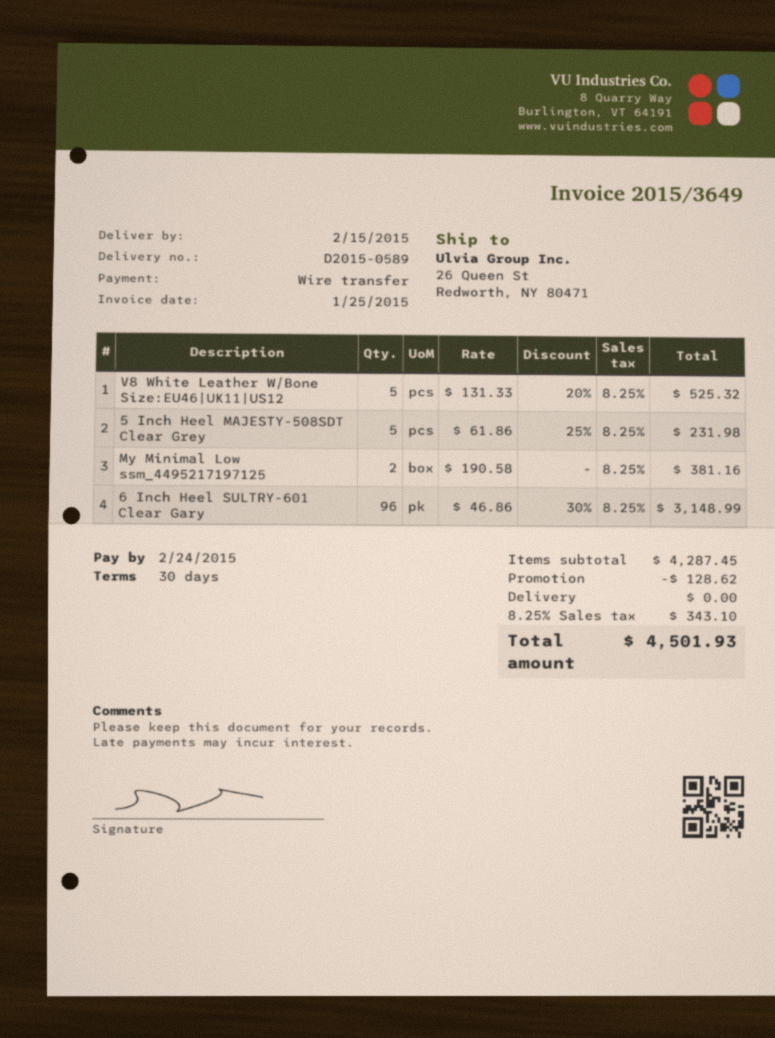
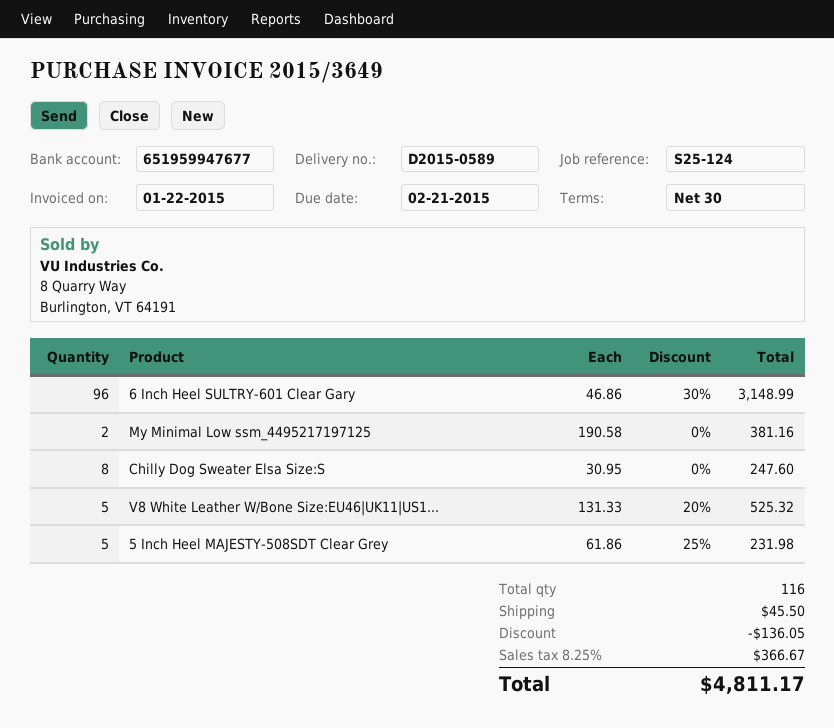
invoice date: 2015-01-25 -> 2015-01-22
due date: 2015-02-24 -> 2015-02-21
Chilly Dog Sweater Elsa Size:S: none -> 8 x 30.95 = 247.60
discount: 128.62 -> 136.05
shipping: 0.00 -> 45.50
tax: 8.25% = 343.10 -> 8.25% = 366.67
total: 4501.93 -> 4811.17

